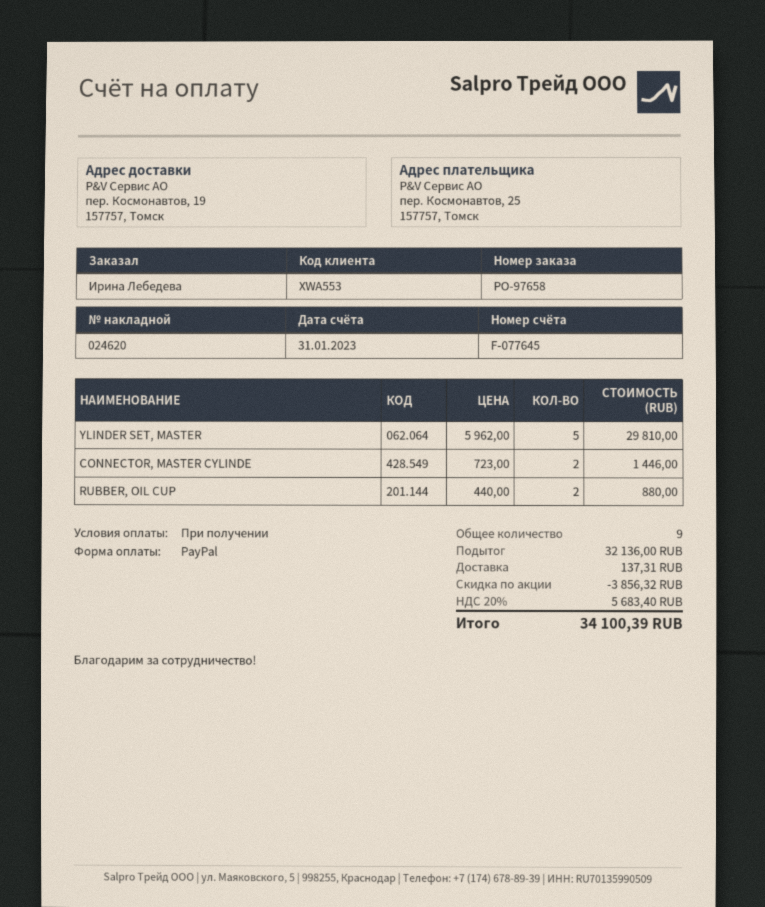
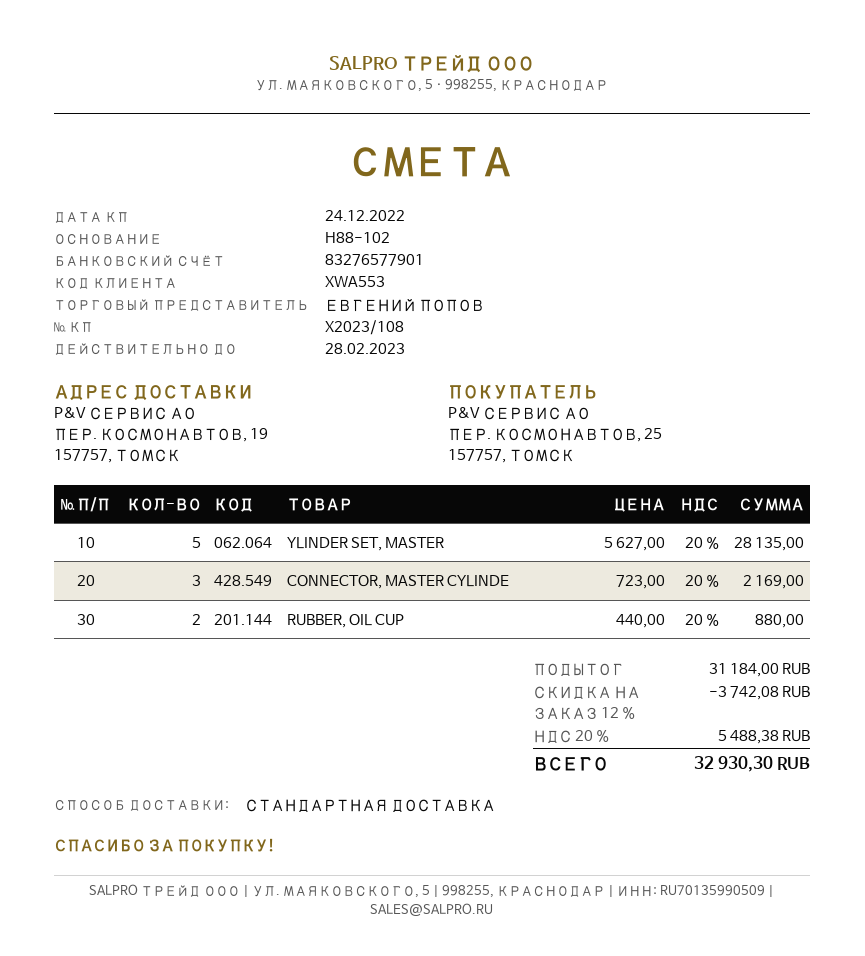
YLINDER SET, MASTER: 5 x 5962.00 = 29810.00 -> 5 x 5627.00 = 28135.00
CONNECTOR, MASTER CYLINDE: 2 x 723.00 = 1446.00 -> 3 x 723.00 = 2169.00
subtotal: 32136.00 -> 31184.00
discount: 3856.32 -> 3742.08
shipping: 137.31 -> none
tax: 20% = 5683.40 -> 20% = 5488.38
total: 34100.39 -> 32930.30

